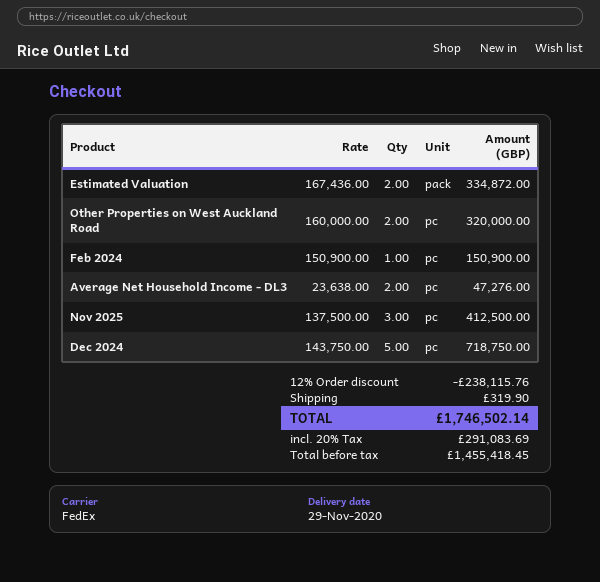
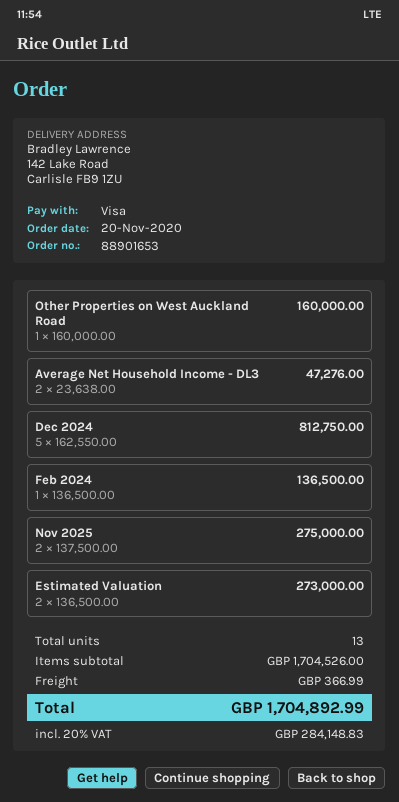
Estimated Valuation: 2 x 167436.00 = 334872.00 -> 2 x 136500.00 = 273000.00
Other Properties on West Auckland Road: 2 x 160000.00 = 320000.00 -> 1 x 160000.00 = 160000.00
Feb 2024: 1 x 150900.00 = 150900.00 -> 1 x 136500.00 = 136500.00
Nov 2025: 3 x 137500.00 = 412500.00 -> 2 x 137500.00 = 275000.00
Dec 2024: 5 x 143750.00 = 718750.00 -> 5 x 162550.00 = 812750.00
discount: 12% = 238115.76 -> none
shipping: 319.90 -> 366.99
tax: 20% = 291083.69 -> 20% = 284148.83
total: 1746502.14 -> 1704892.99

